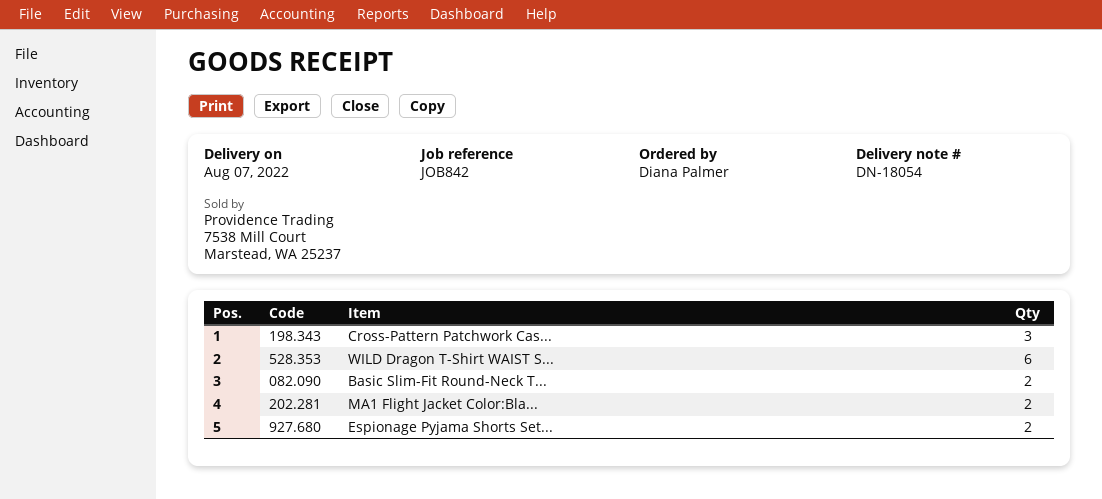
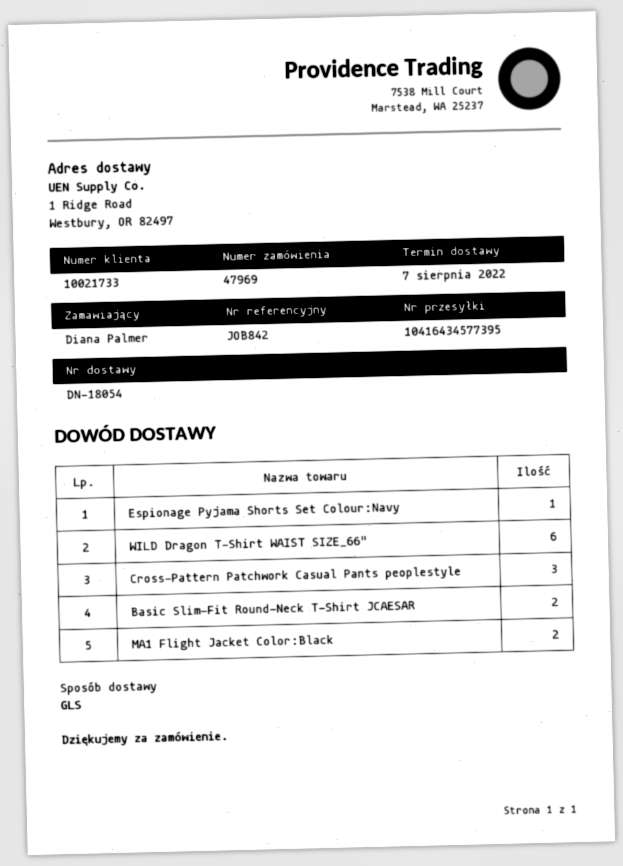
Espionage Pyjama Shorts Set...: 2 -> 1

